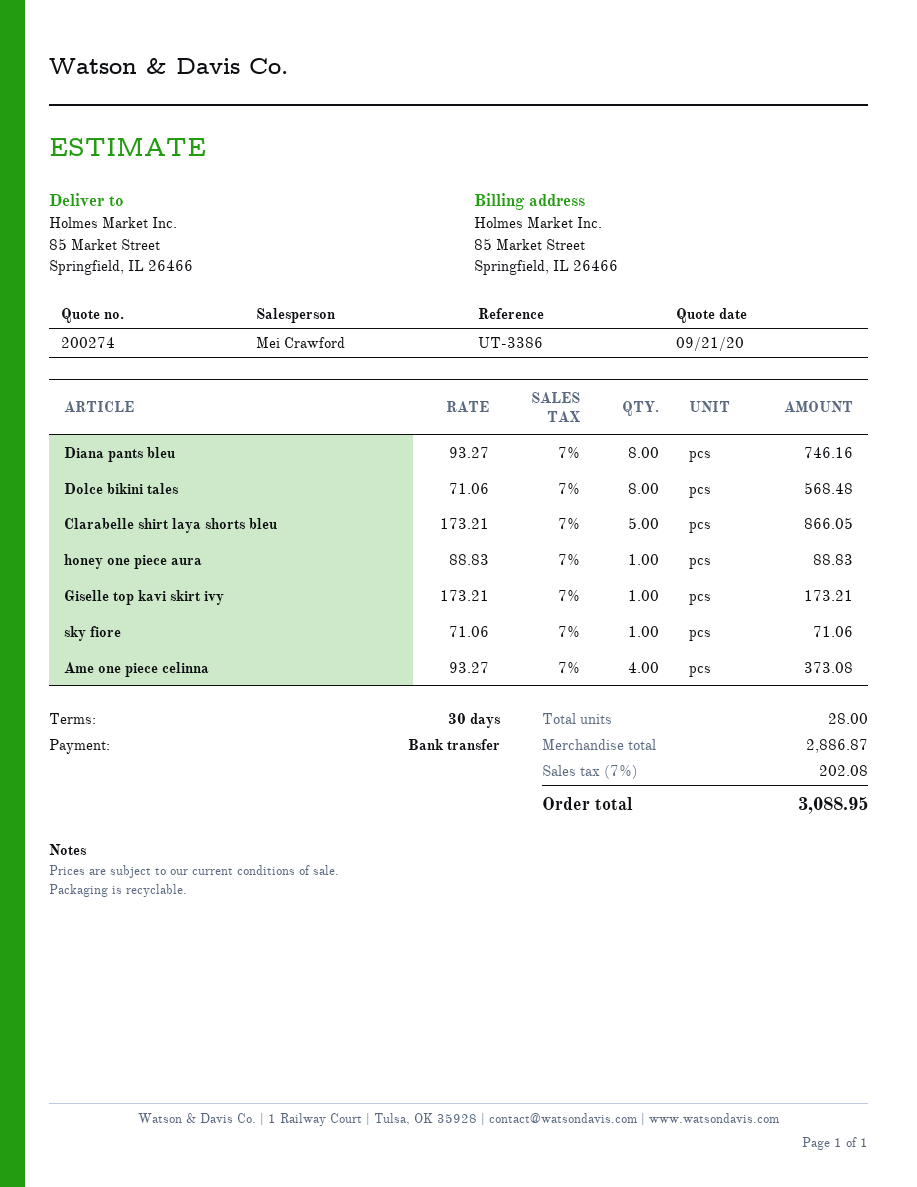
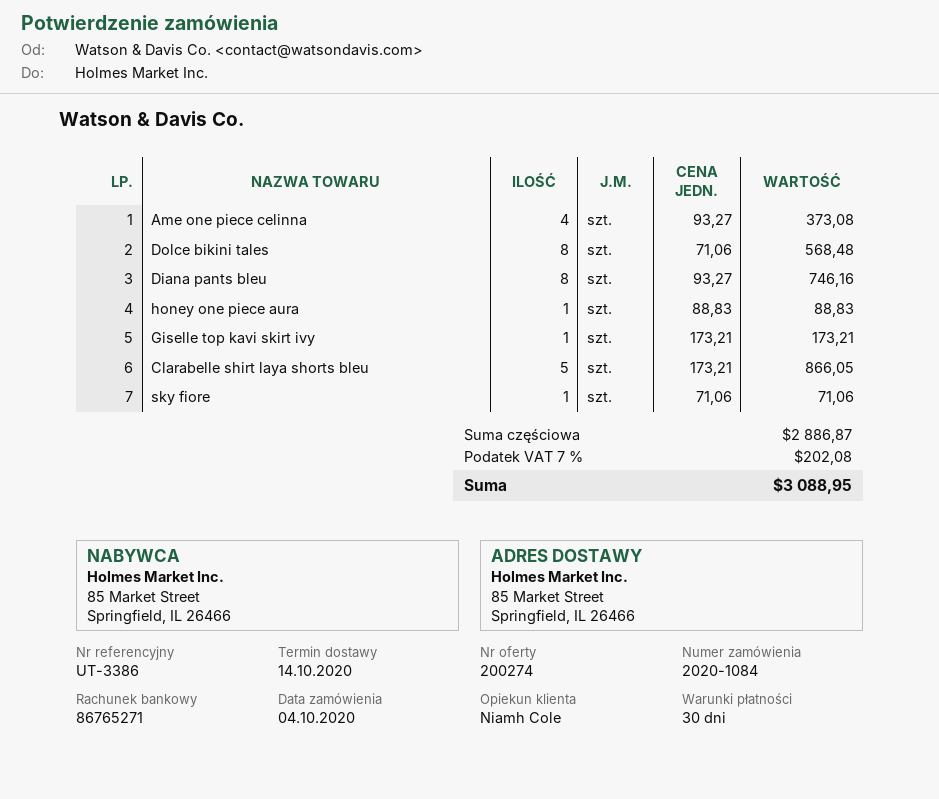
sales rep: Mei Crawford -> Niamh Cole

